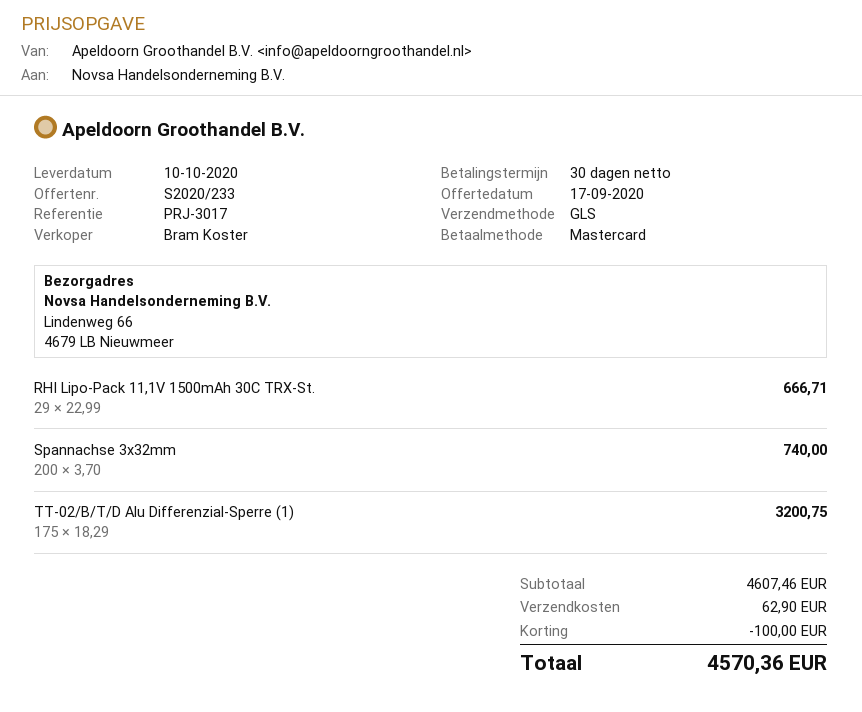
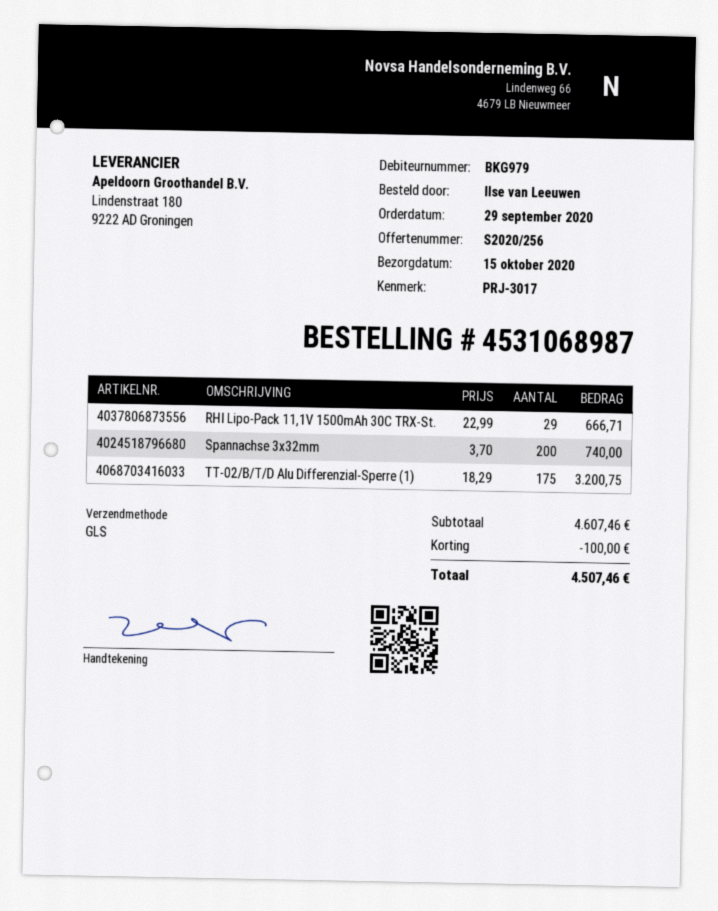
quote number: S2020/233 -> S2020/256
delivery date: 2020-10-10 -> 2020-10-15
shipping: 62.90 -> none
total: 4570.36 -> 4507.46

